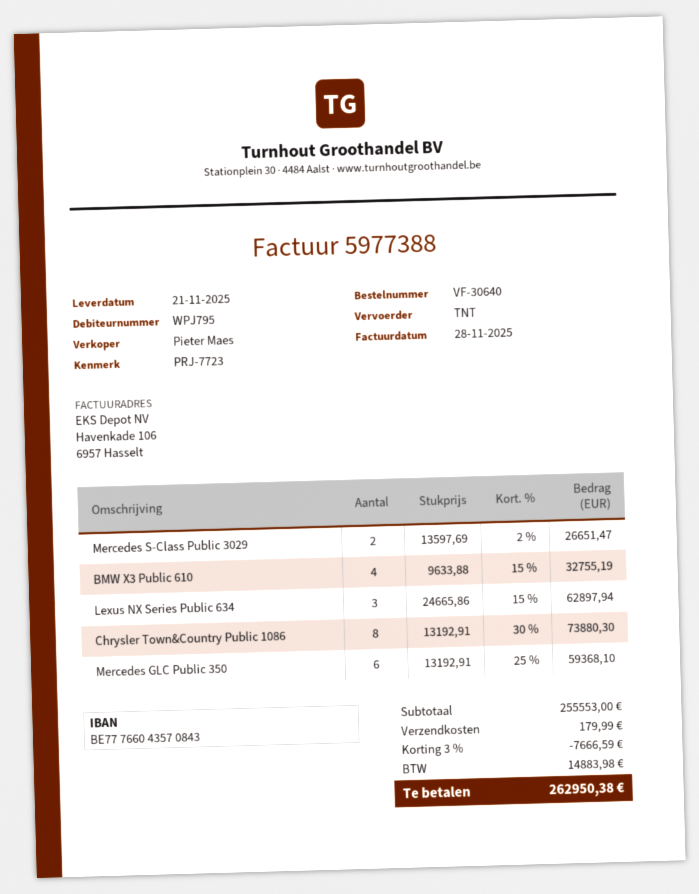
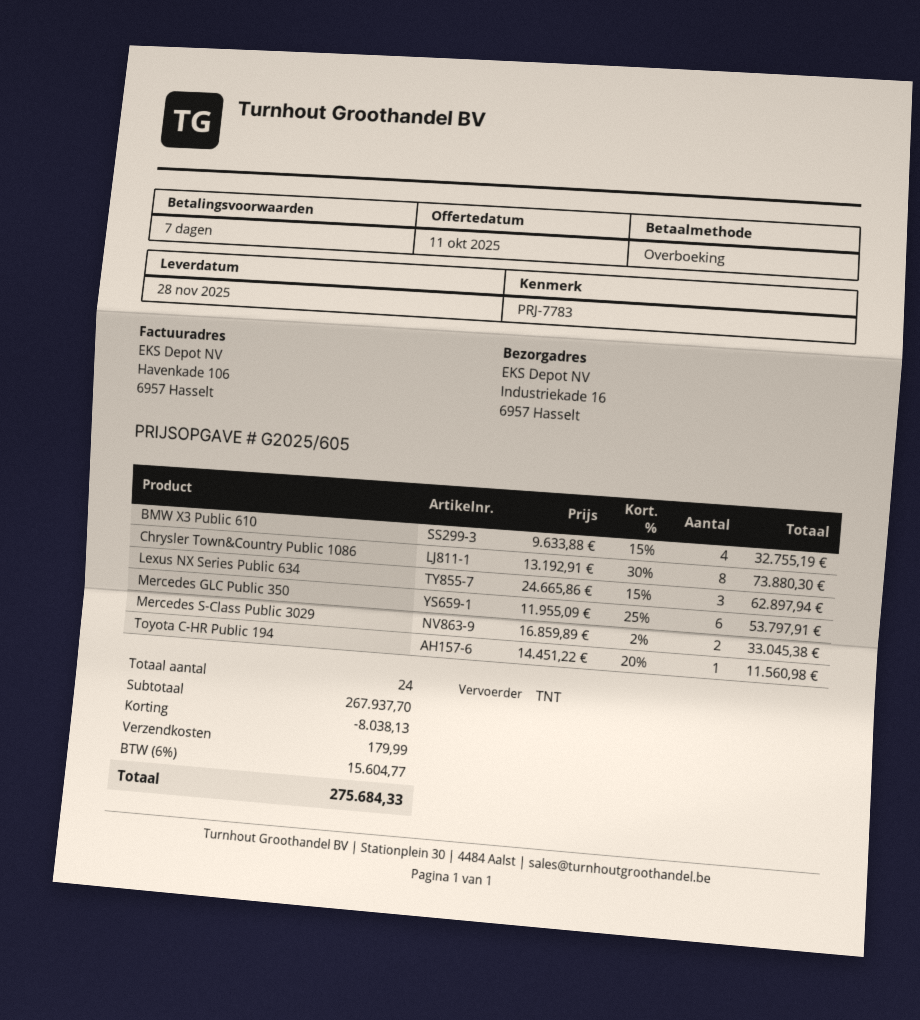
delivery date: 2025-11-21 -> 2025-11-28
reference: PRJ-7723 -> PRJ-7783
Mercedes S-Class Public 3029: 2 x 13597.69 - 2% = 26651.47 -> 2 x 16859.89 - 2% = 33045.38
Mercedes GLC Public 350: 6 x 13192.91 - 25% = 59368.10 -> 6 x 11955.09 - 25% = 53797.91
Toyota C-HR Public 194: none -> 1 x 14451.22 - 20% = 11560.98
subtotal: 255553.00 -> 267937.70
discount: 7666.59 -> 8038.13
tax: 14883.98 -> 15604.77
total: 262950.38 -> 275684.33

